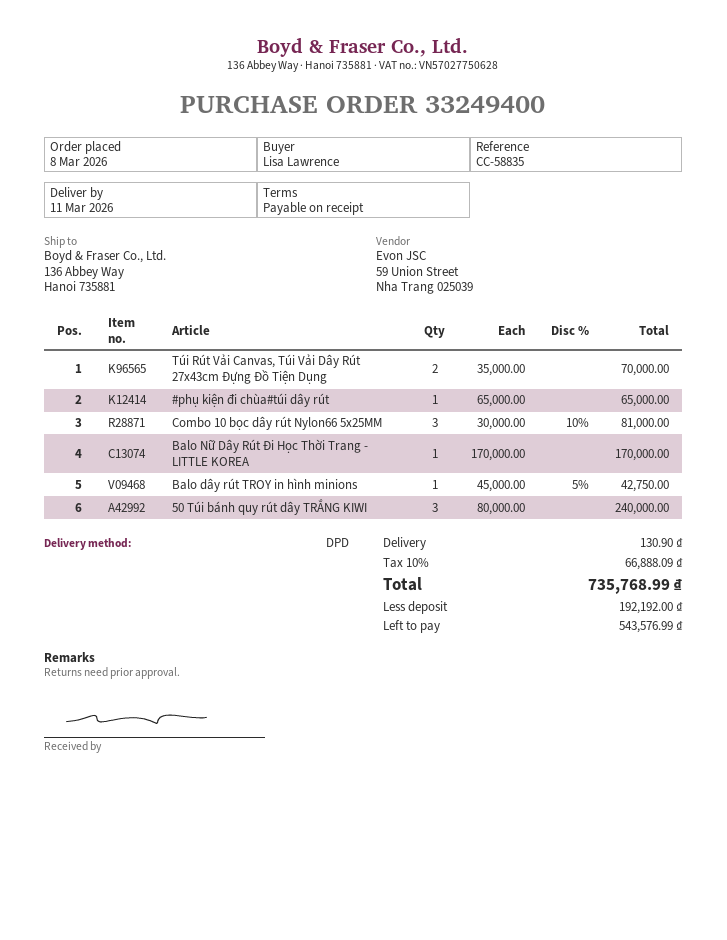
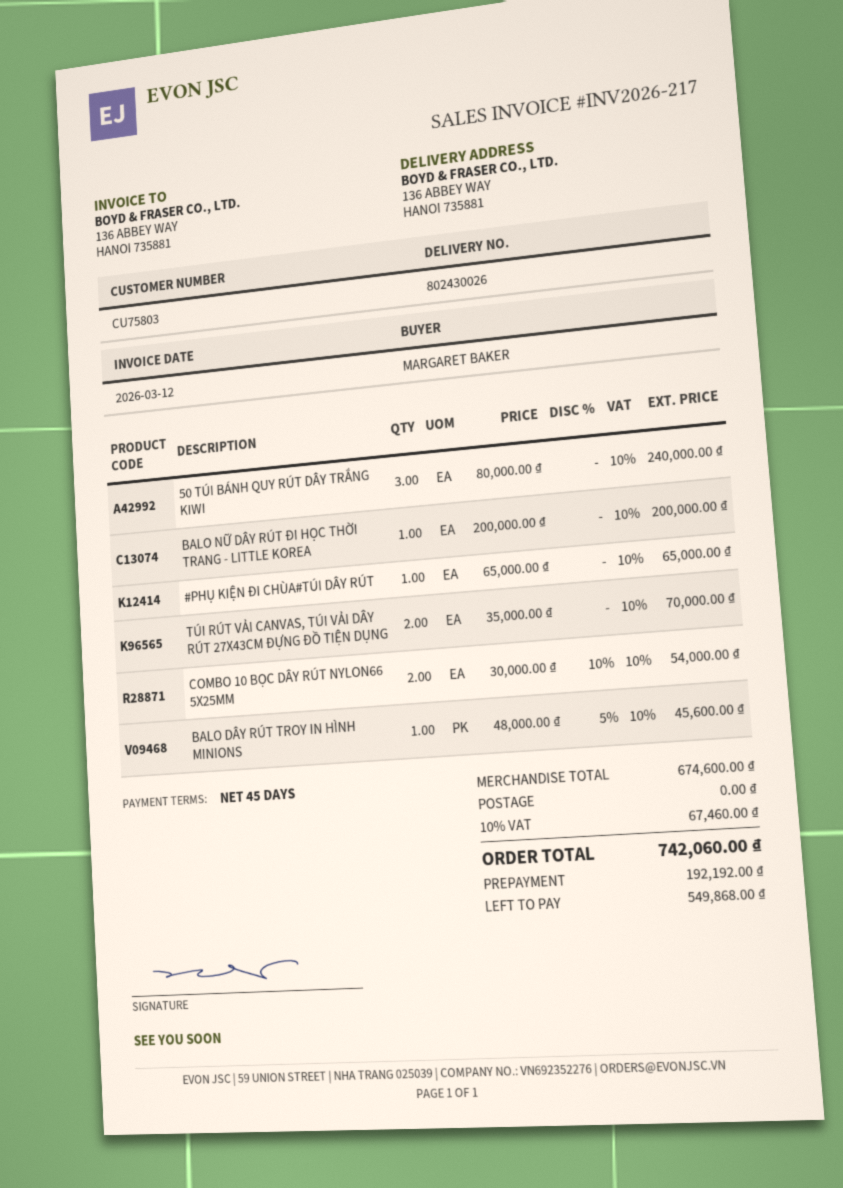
payment terms: on receipt -> 45 days
ordered by: Lisa Lawrence -> MARGARET BAKER
Combo 10 bọc dây rút Nylon66 5x25MM: 3 x 30000.00 - 10% = 81000.00 -> 2 x 30000.00 - 10% = 54000.00
Balo Nữ Dây Rút Đi Học Thời Trang - LITTLE KOREA: 1 x 170000.00 = 170000.00 -> 1 x 200000.00 = 200000.00
Balo dây rút TROY in hình minions: 1 x 45000.00 - 5% = 42750.00 -> 1 x 48000.00 - 5% = 45600.00
shipping: 130.90 -> 0.00
tax: 10% = 66888.09 -> 10% = 67460.00
total: 735768.99 -> 742060.00
balance: 543576.99 -> 549868.00

